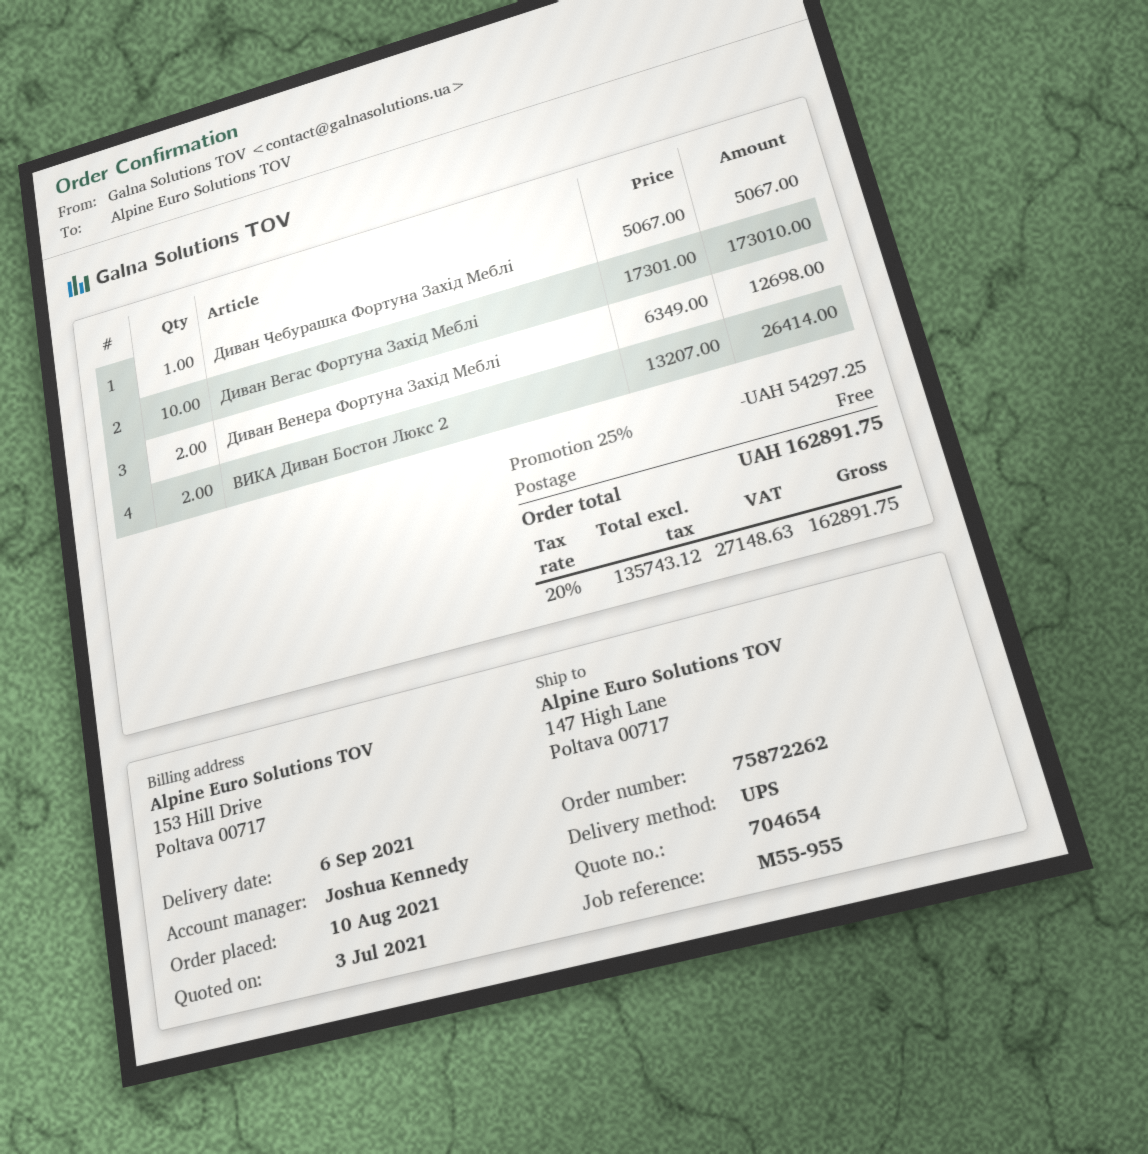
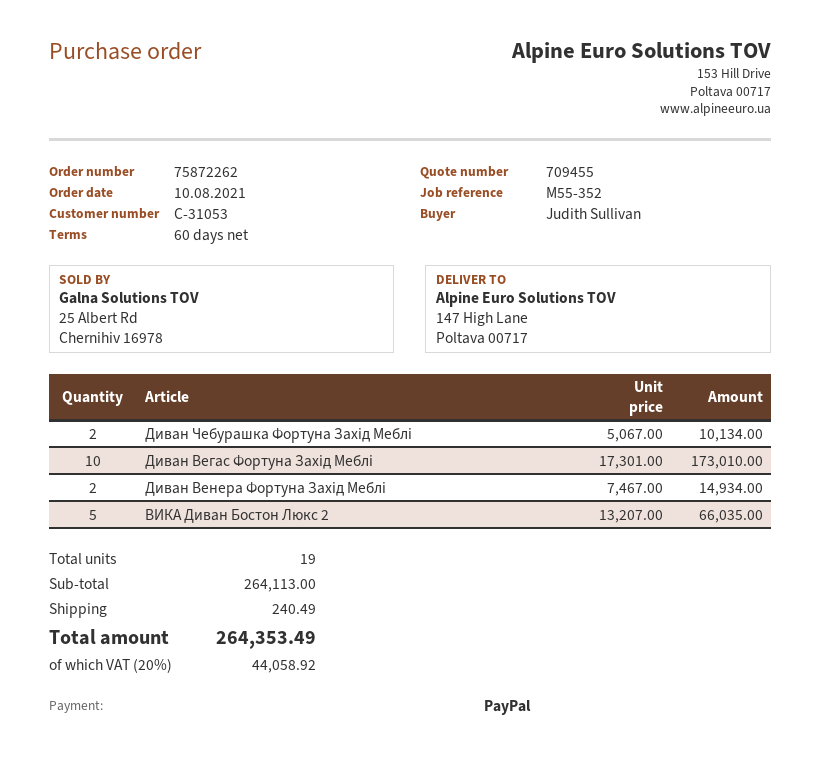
quote number: 704654 -> 709455
reference: M55-955 -> M55-352
Диван Чебурашка Фортуна Захід Меблі: 1 x 5067.00 = 5067.00 -> 2 x 5067.00 = 10134.00
Диван Венера Фортуна Захід Меблі: 2 x 6349.00 = 12698.00 -> 2 x 7467.00 = 14934.00
ВИКА Диван Бостон Люкс 2: 2 x 13207.00 = 26414.00 -> 5 x 13207.00 = 66035.00
discount: 25% = 54297.25 -> none
shipping: 0.00 -> 240.49
tax: 20% = 27148.63 -> 20% = 44058.92
total: 162891.75 -> 264353.49

